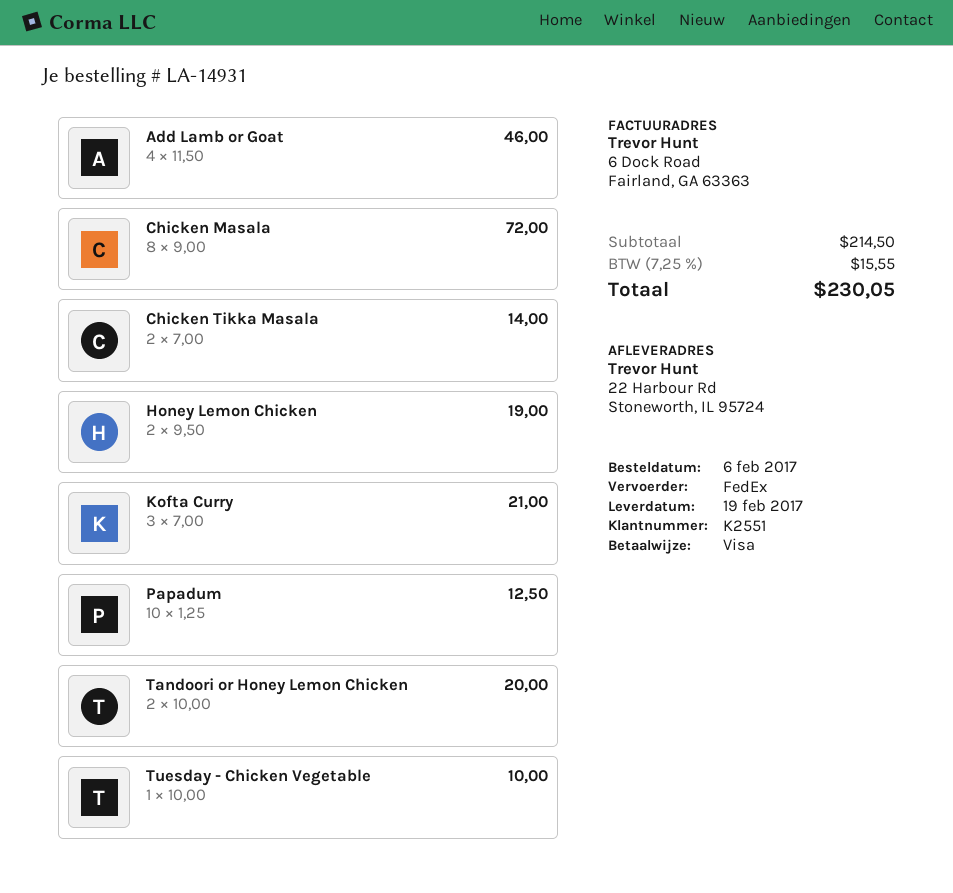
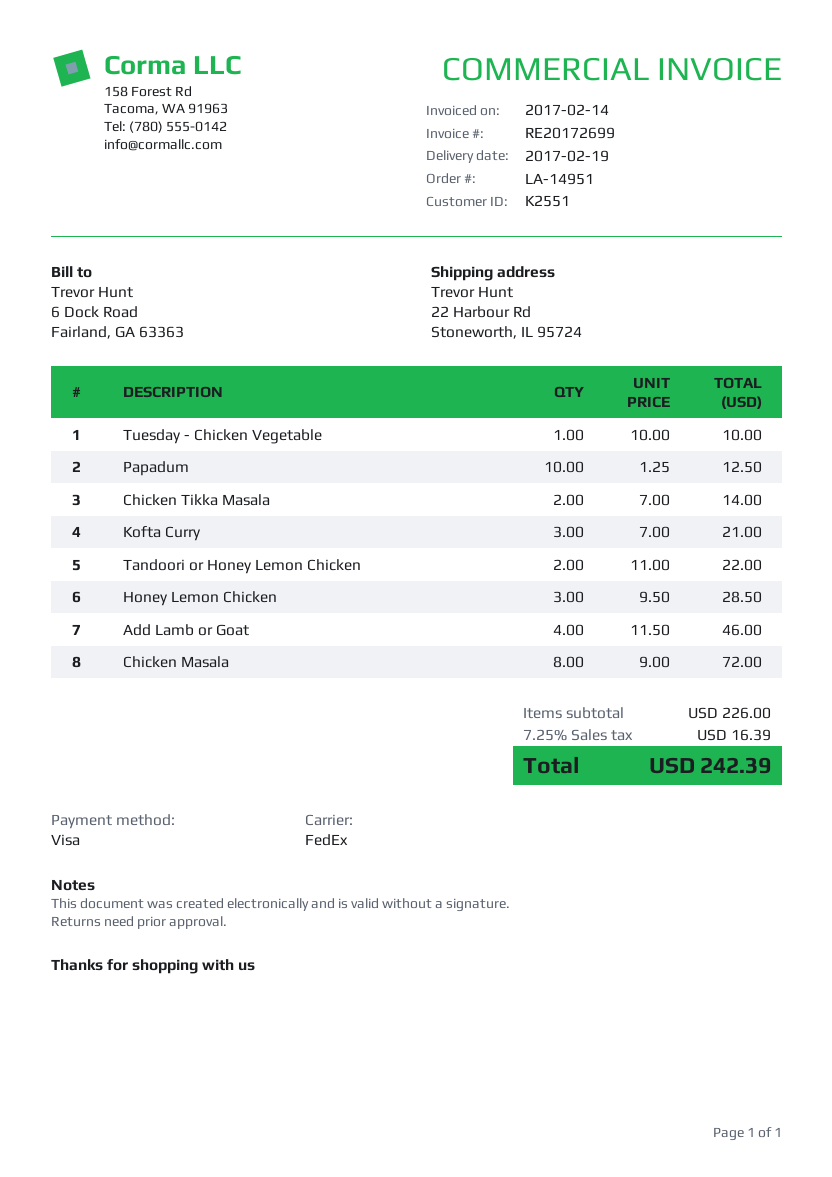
order number: LA-14931 -> LA-14951
Honey Lemon Chicken: 2 x 9.50 = 19.00 -> 3 x 9.50 = 28.50
Tandoori or Honey Lemon Chicken: 2 x 10.00 = 20.00 -> 2 x 11.00 = 22.00
subtotal: 214.50 -> 226.00
tax: 7.25% = 15.55 -> 7.25% = 16.39
total: 230.05 -> 242.39

